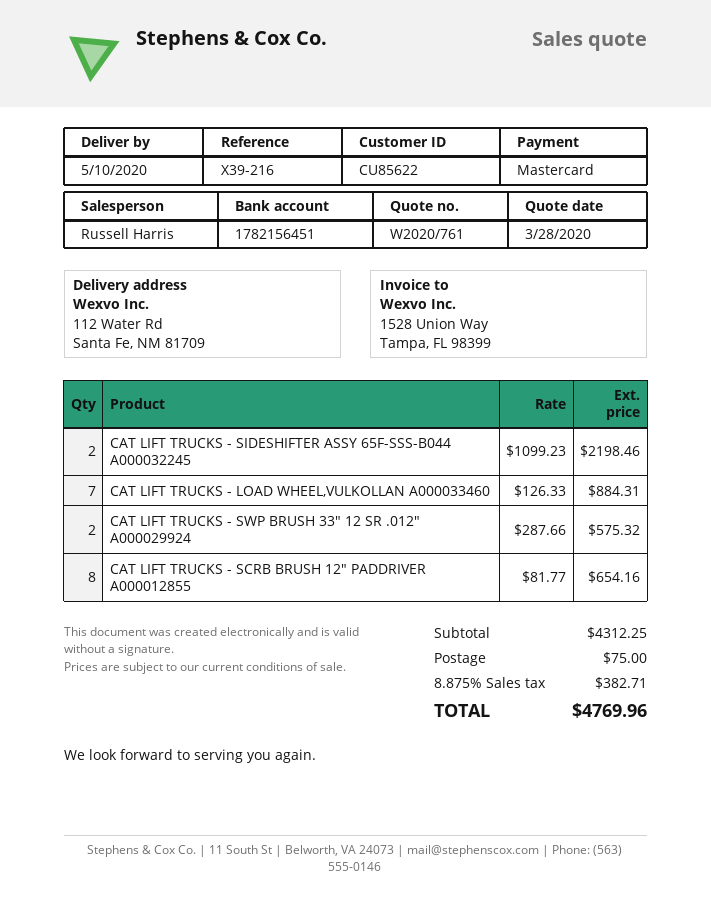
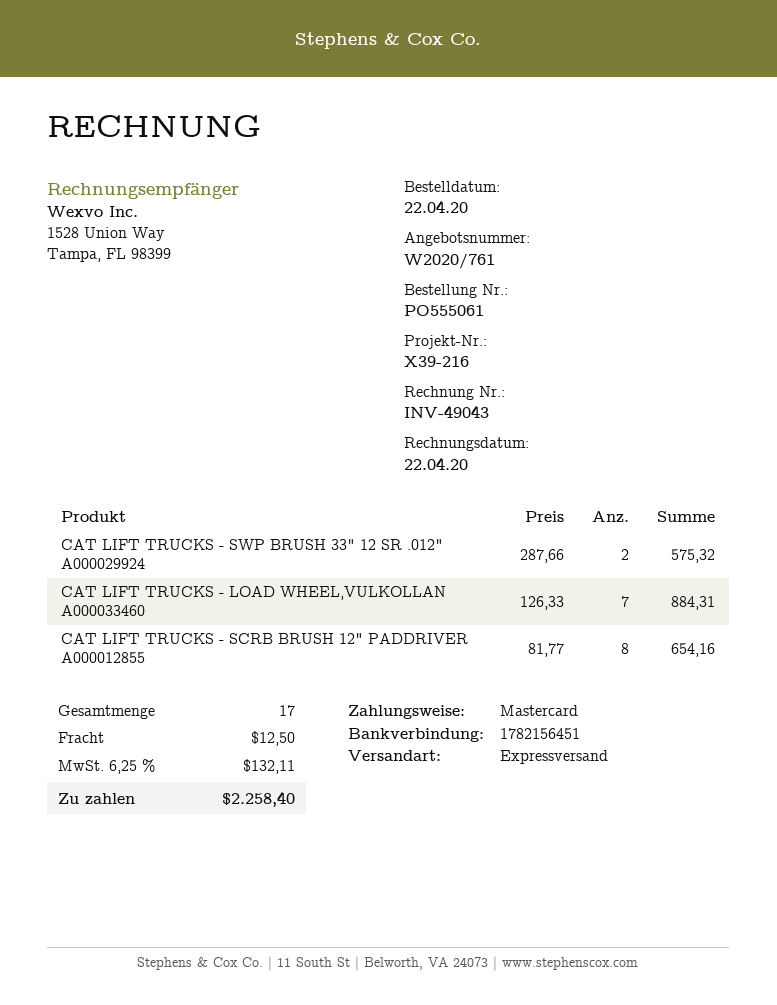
CAT LIFT TRUCKS - SIDESHIFTER ASSY 65F-SSS-B044 A000032245: 2 x 1099.23 = 2198.46 -> none
shipping: 75.00 -> 12.50
tax: 8.875% = 382.71 -> 6.25% = 132.11
total: 4769.96 -> 2258.40

